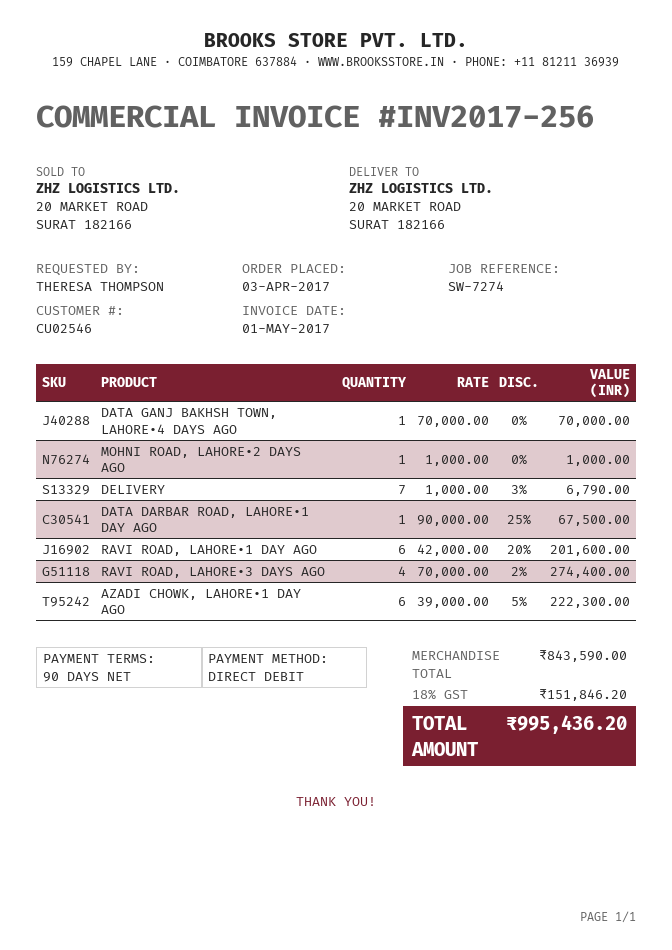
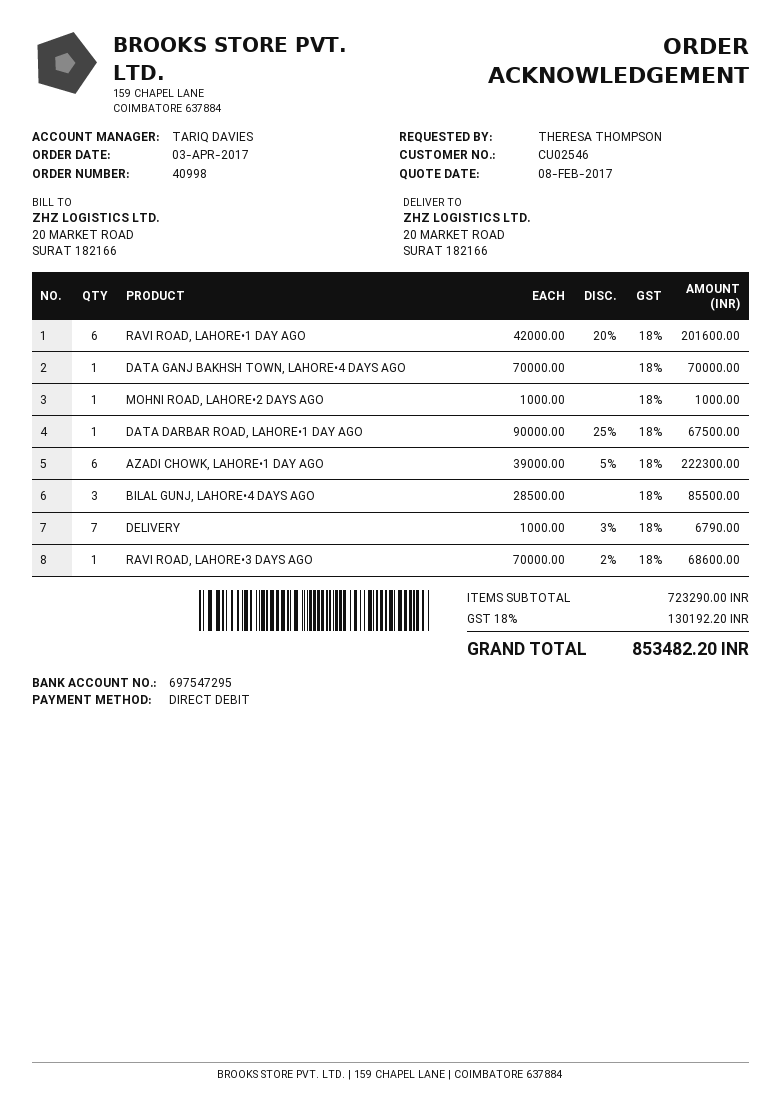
RAVI ROAD, LAHORE•3 DAYS AGO: 4 x 70000.00 - 2% = 274400.00 -> 1 x 70000.00 - 2% = 68600.00
BILAL GUNJ, LAHORE•4 DAYS AGO: none -> 3 x 28500.00 = 85500.00
subtotal: 843590.00 -> 723290.00
tax: 18% = 151846.20 -> 18% = 130192.20
total: 995436.20 -> 853482.20

